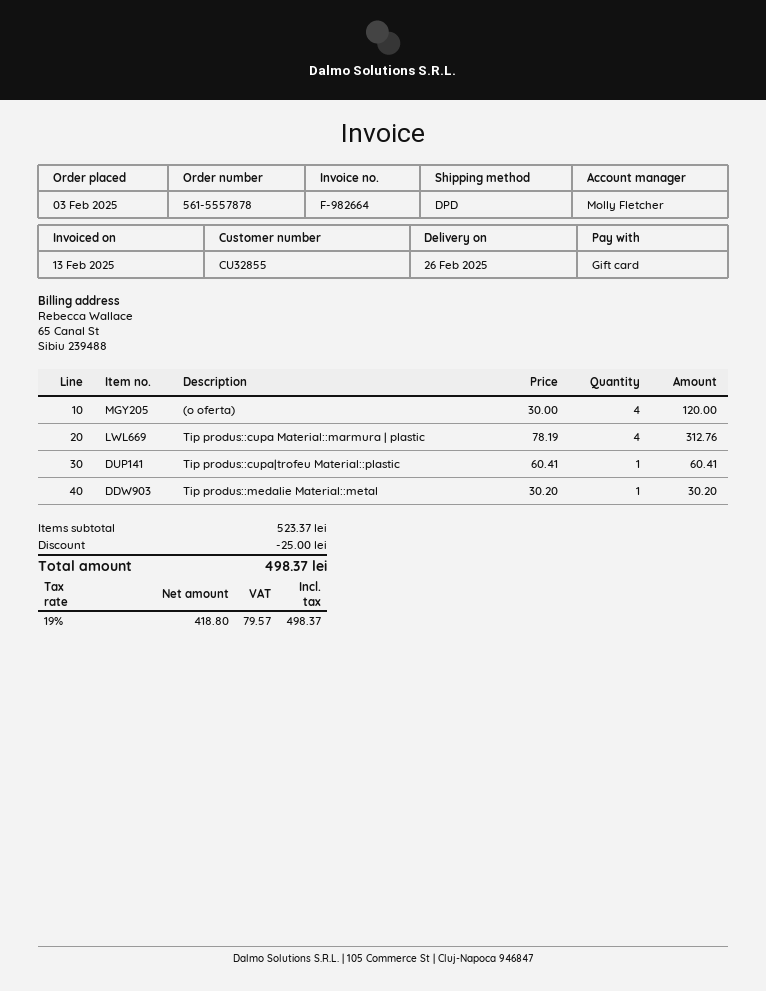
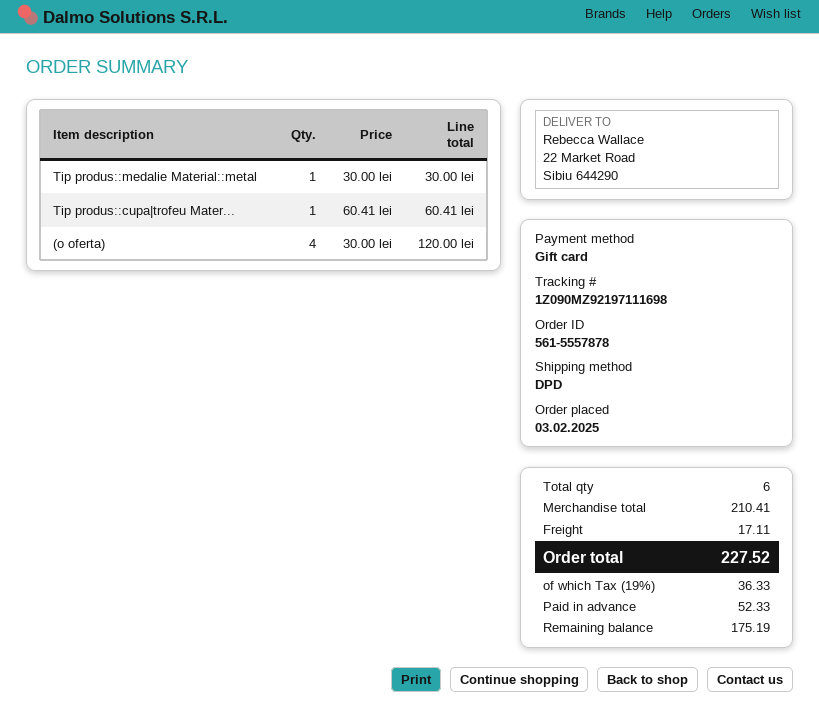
Tip produs::cupa Material::marmura | plastic: 4 x 78.19 = 312.76 -> none
Tip produs::medalie Material::metal: 1 x 30.20 = 30.20 -> 1 x 30.00 = 30.00
subtotal: 523.37 -> 210.41
discount: 25.00 -> none
shipping: none -> 17.11
tax: 19% = 79.57 -> 19% = 36.33
total: 498.37 -> 227.52

